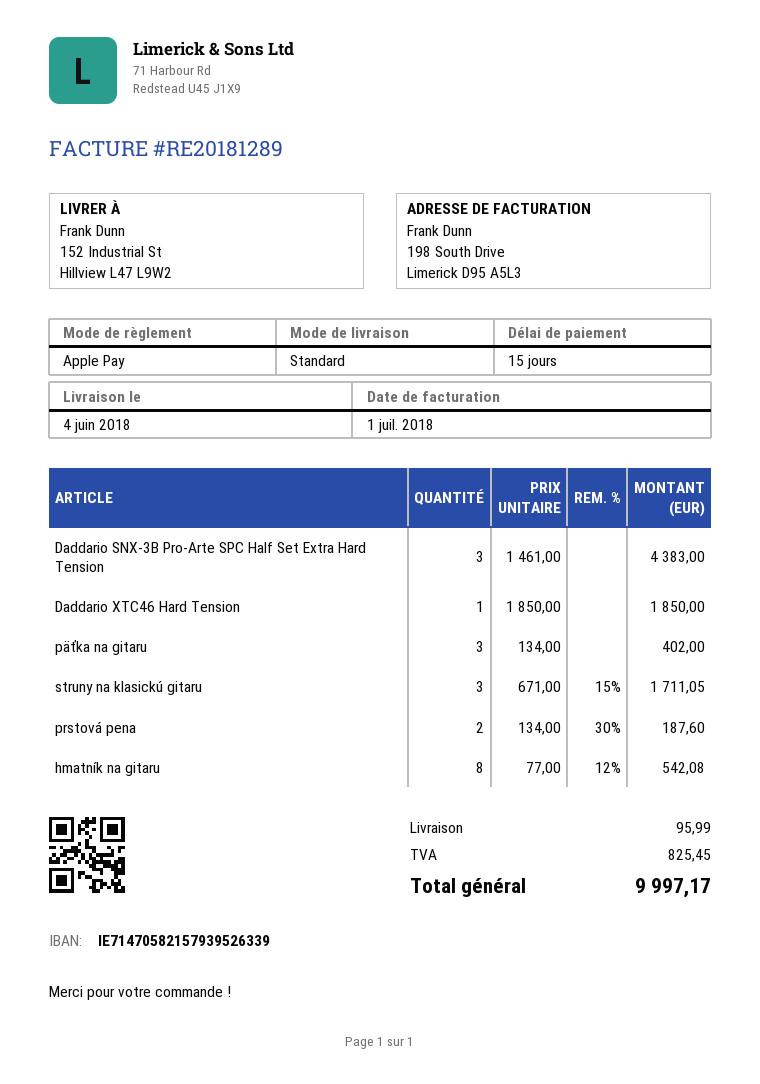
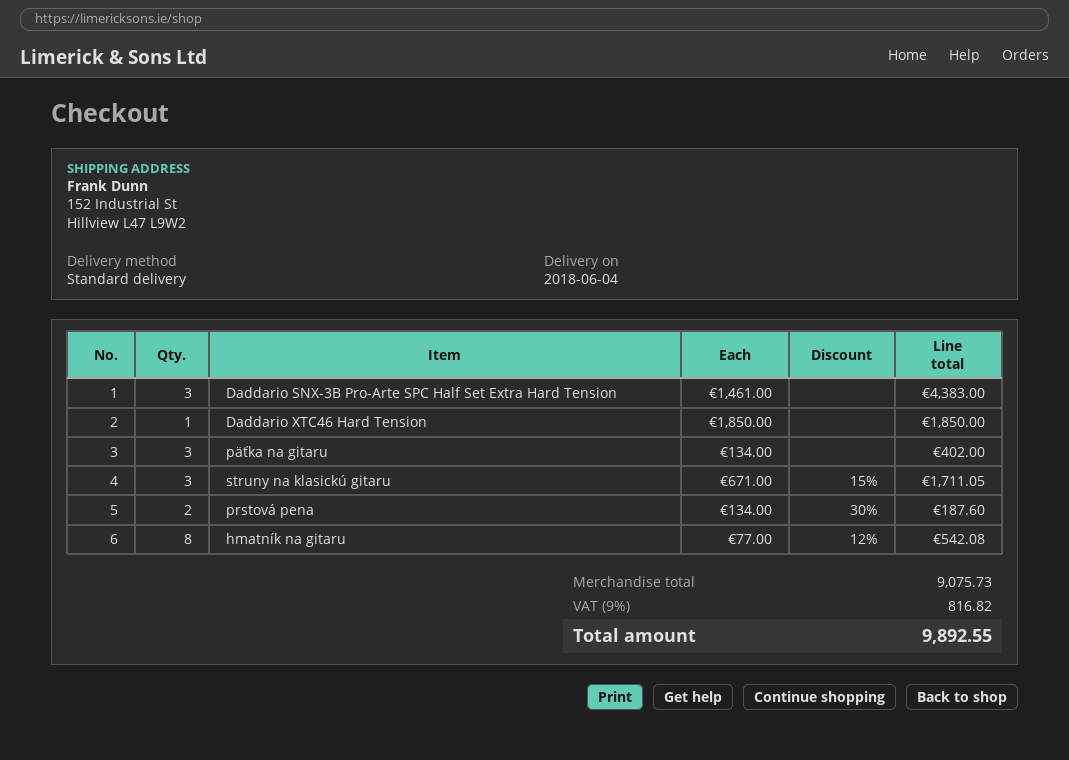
shipping: 95.99 -> none
tax: 825.45 -> 816.82
total: 9997.17 -> 9892.55

